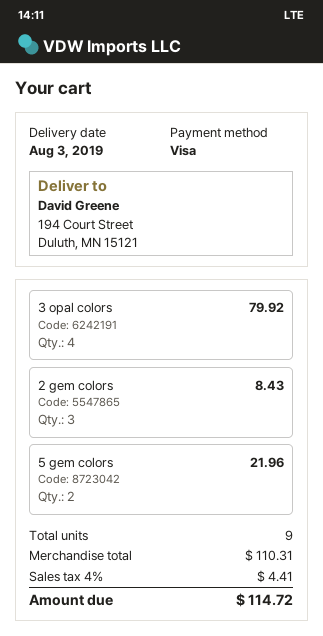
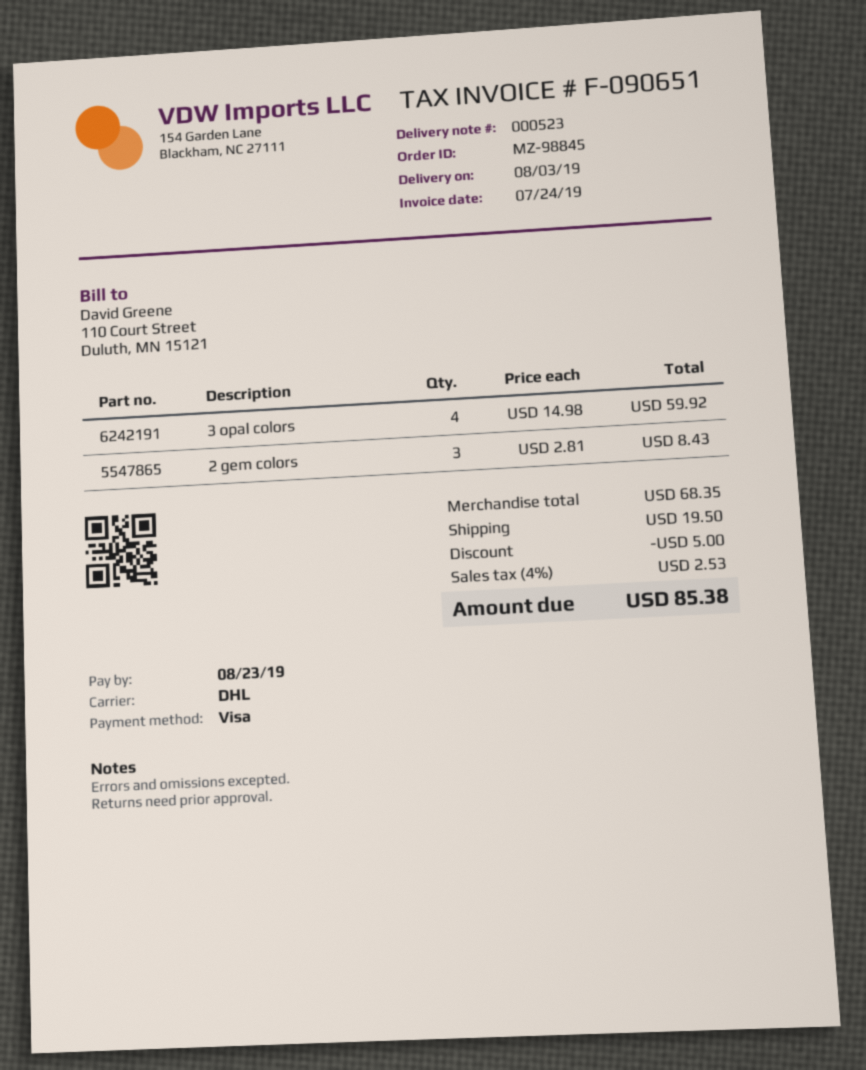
3 opal colors: 4 for 79.92 -> 4 for 59.92
5 gem colors: 2 for 21.96 -> none
subtotal: 110.31 -> 68.35
discount: none -> 5.00
shipping: none -> 19.50
tax: 4% = 4.41 -> 4% = 2.53
total: 114.72 -> 85.38

